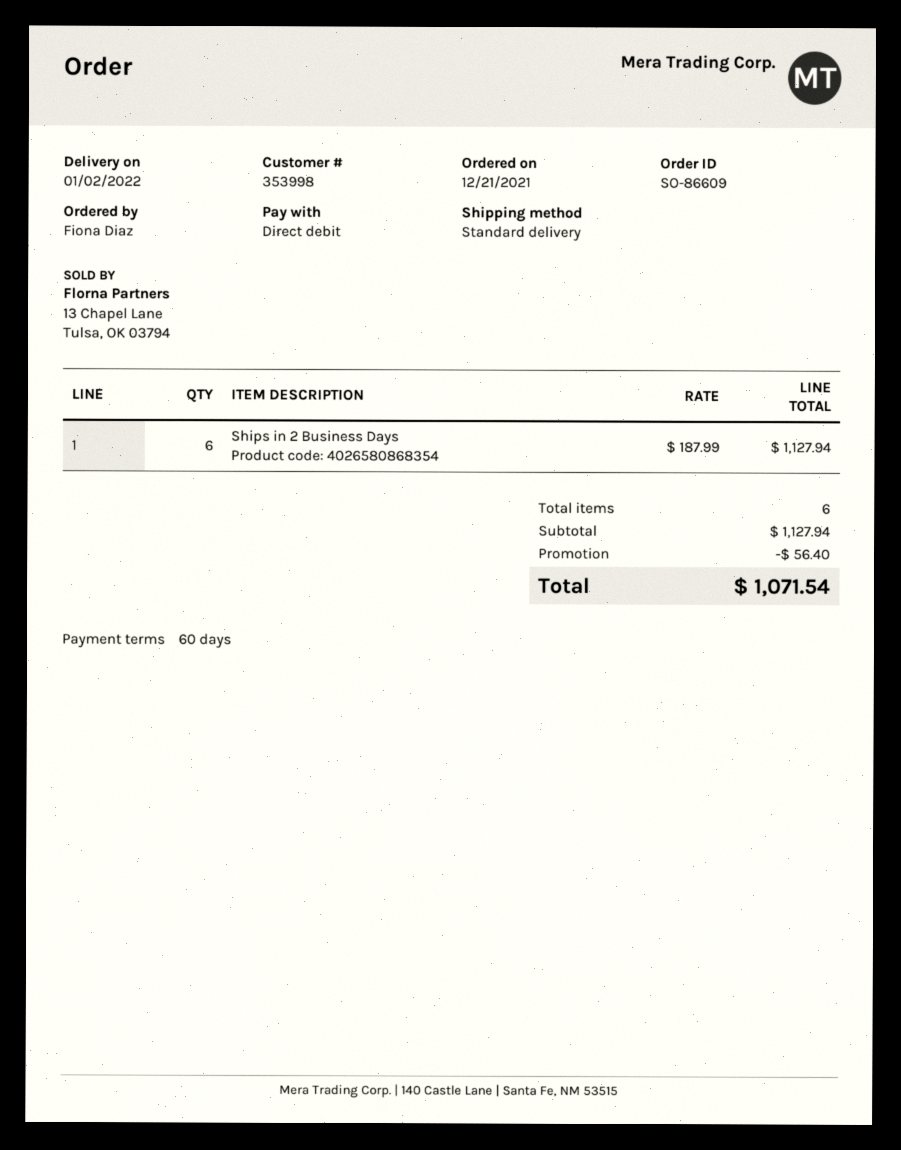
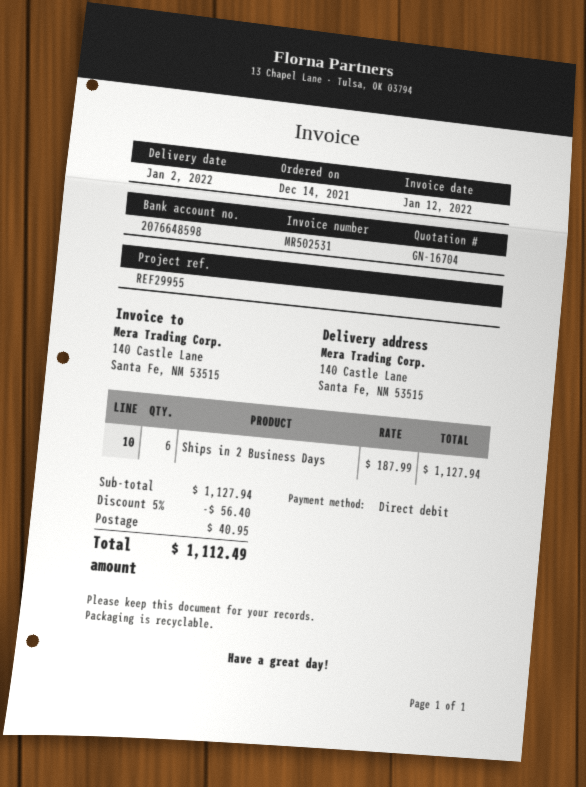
order date: 2021-12-21 -> 2021-12-14
shipping: none -> 40.95
total: 1071.54 -> 1112.49

